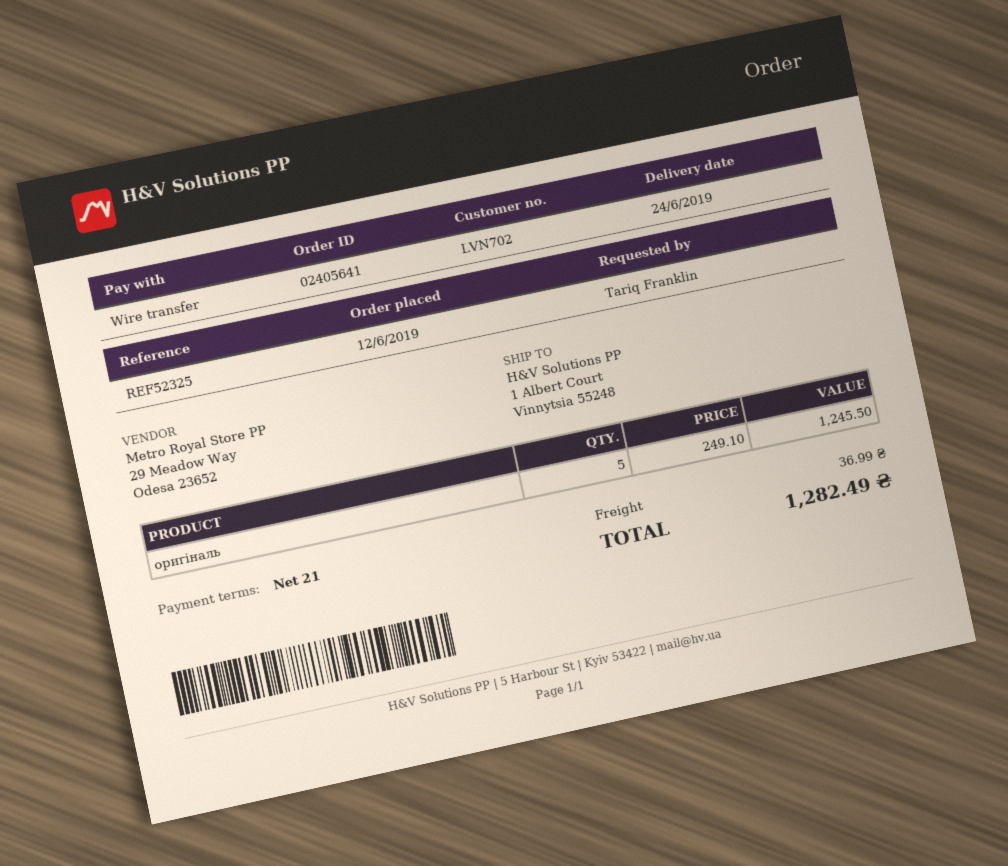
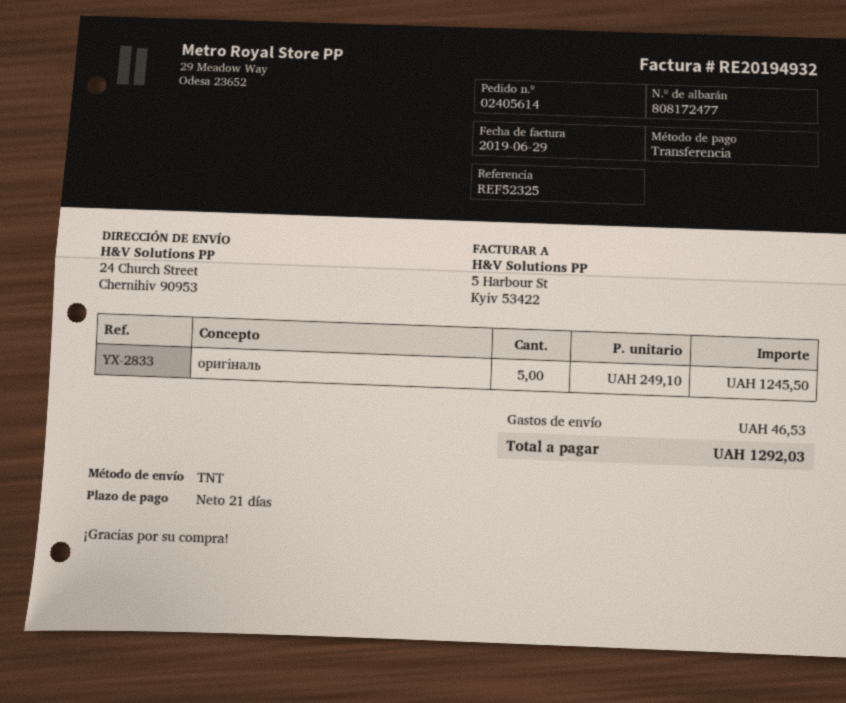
order number: 02405641 -> 02405614
ship to: 1 Albert Court, Vinnytsia 55248 -> 24 Church Street, Chernihiv 90953
shipping: 36.99 -> 46.53
total: 1282.49 -> 1292.03

